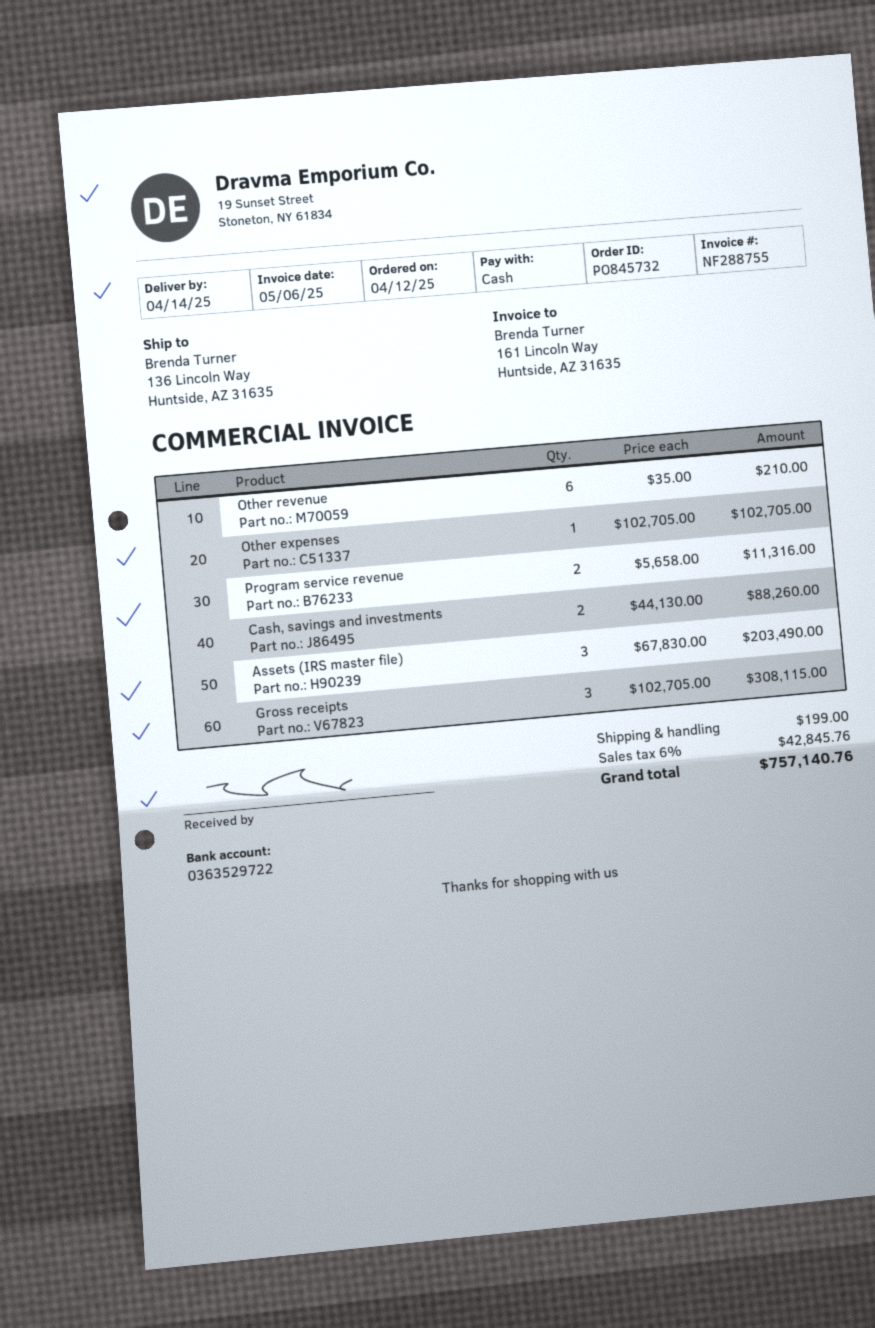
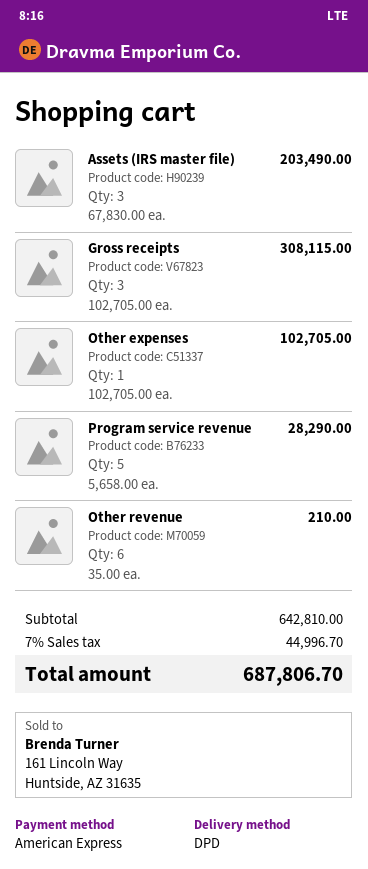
payment method: cash -> American Express
Program service revenue: 2 x 5658.00 = 11316.00 -> 5 x 5658.00 = 28290.00
Cash, savings and investments: 2 x 44130.00 = 88260.00 -> none
shipping: 199.00 -> none
tax: 6% = 42845.76 -> 7% = 44996.70
total: 757140.76 -> 687806.70

